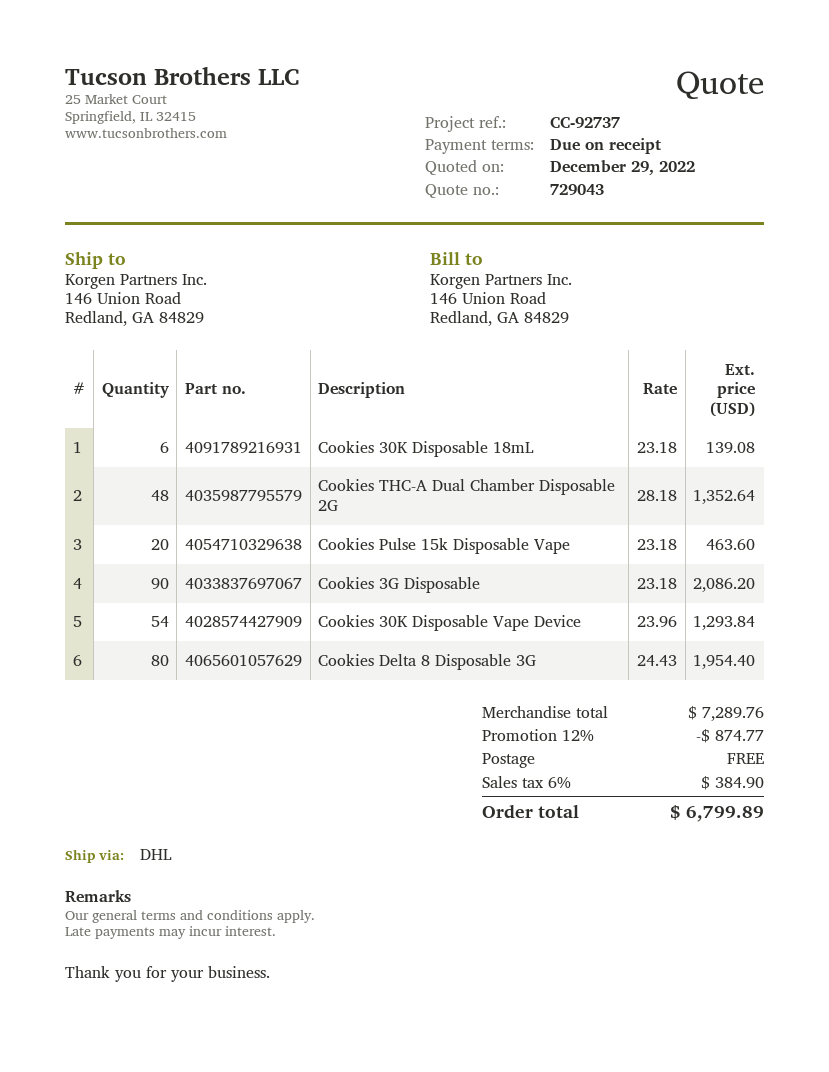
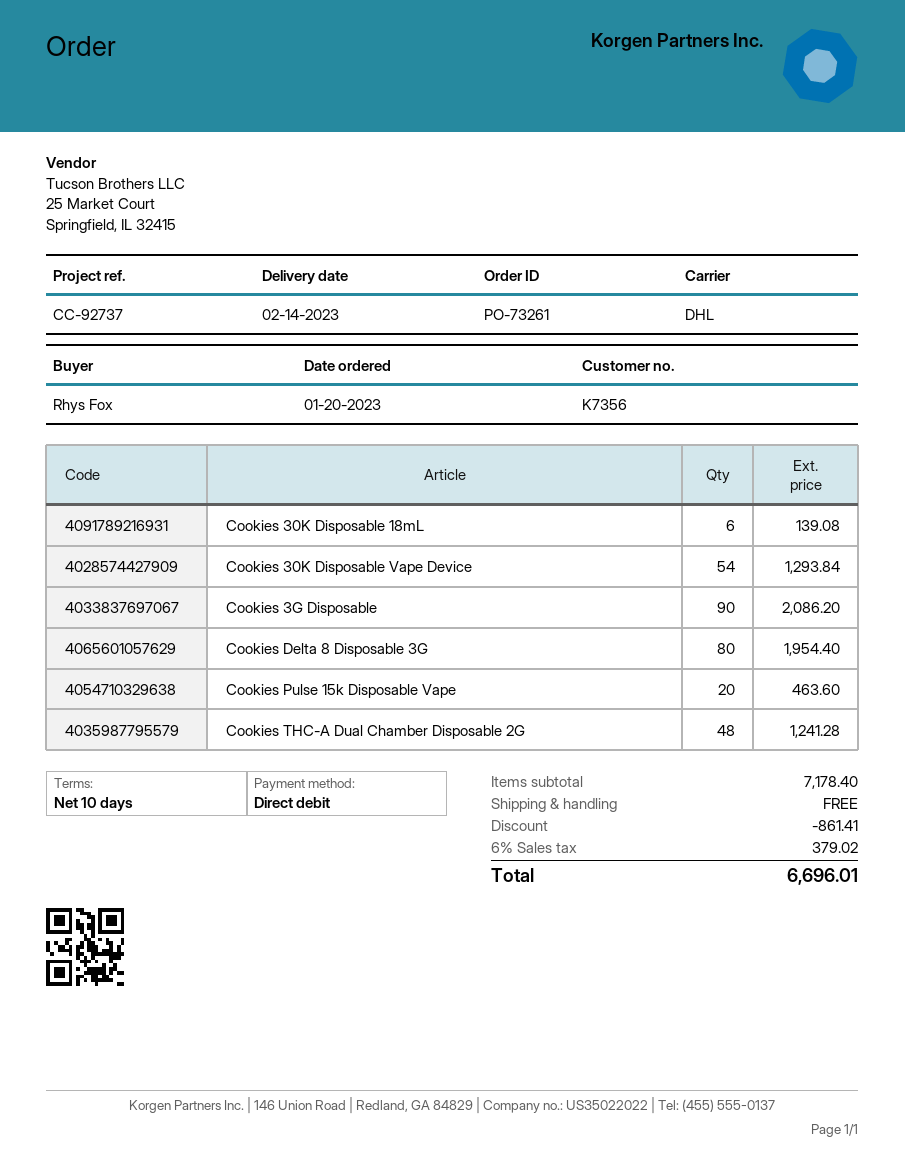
payment terms: on receipt -> 10 days
Cookies THC-A Dual Chamber Disposable 2G: 48 for 1352.64 -> 48 for 1241.28
subtotal: 7289.76 -> 7178.40
discount: 874.77 -> 861.41
tax: 6% = 384.90 -> 6% = 379.02
total: 6799.89 -> 6696.01

